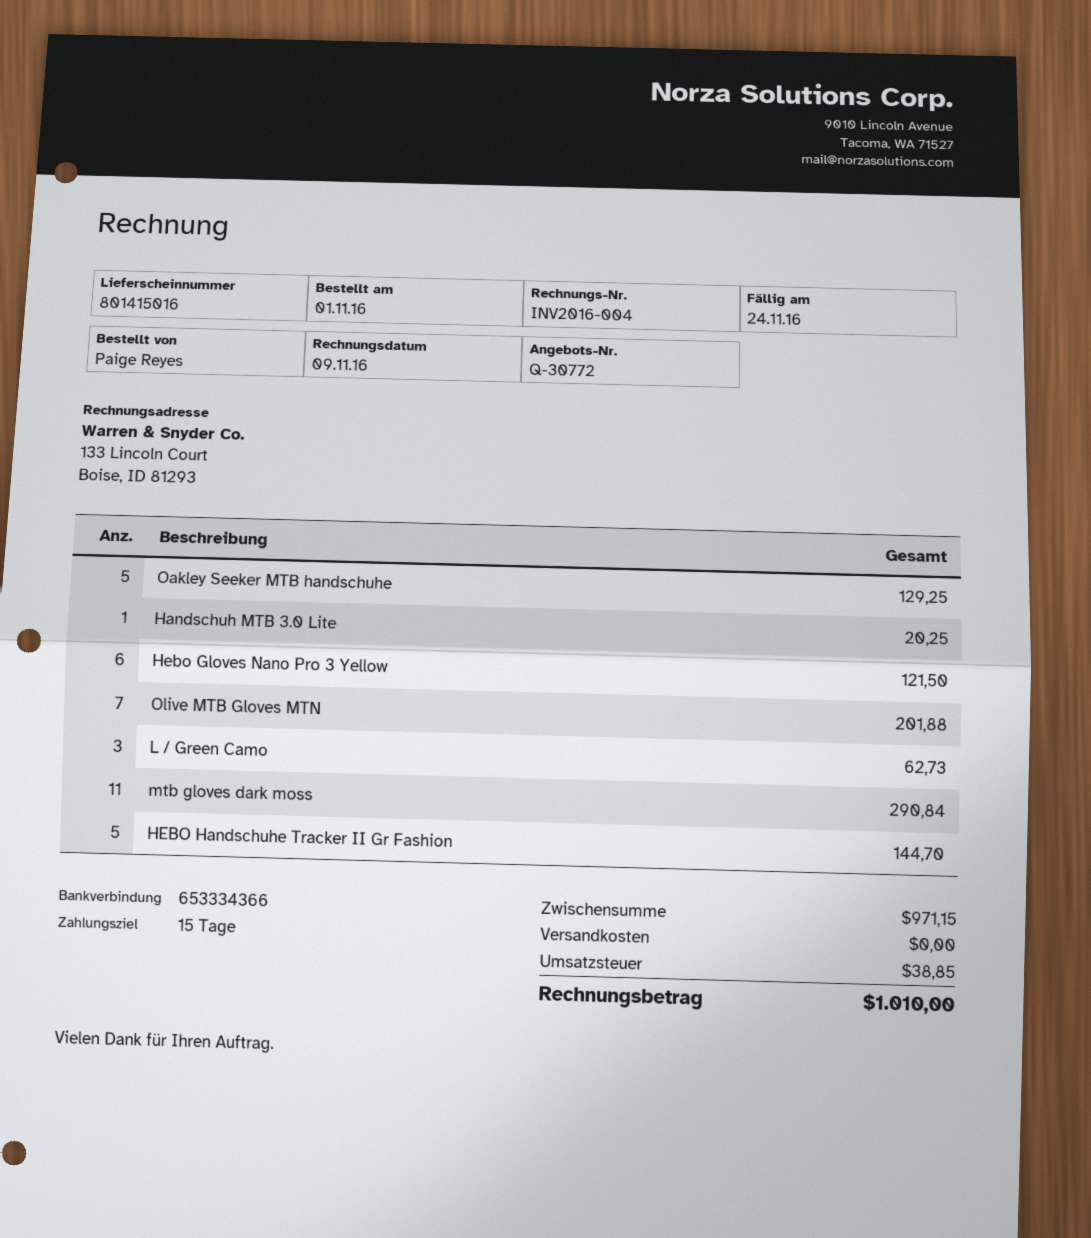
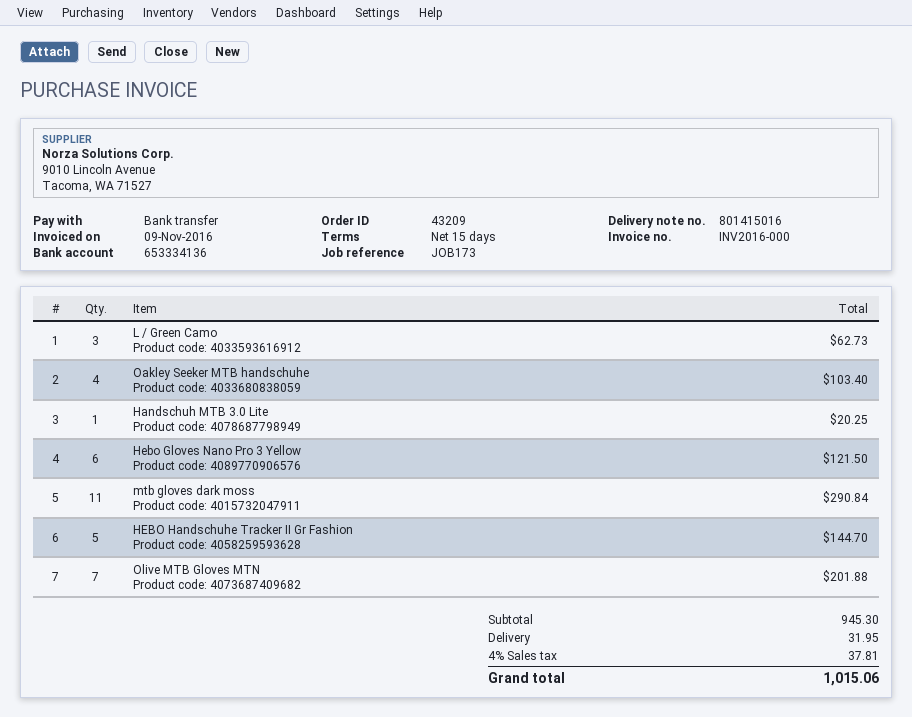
invoice number: INV2016-004 -> INV2016-000
bank account: 653334366 -> 653334136
Oakley Seeker MTB handschuhe: 5 for 129.25 -> 4 for 103.40
subtotal: 971.15 -> 945.30
shipping: 0.00 -> 31.95
tax: 38.85 -> 37.81
total: 1010.00 -> 1015.06

